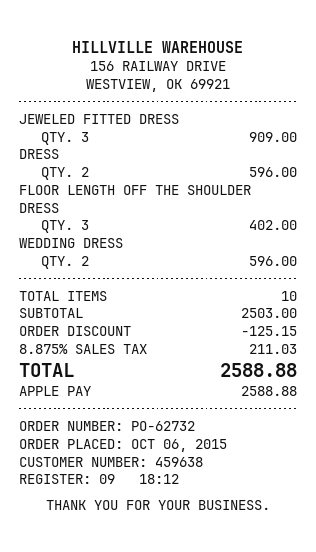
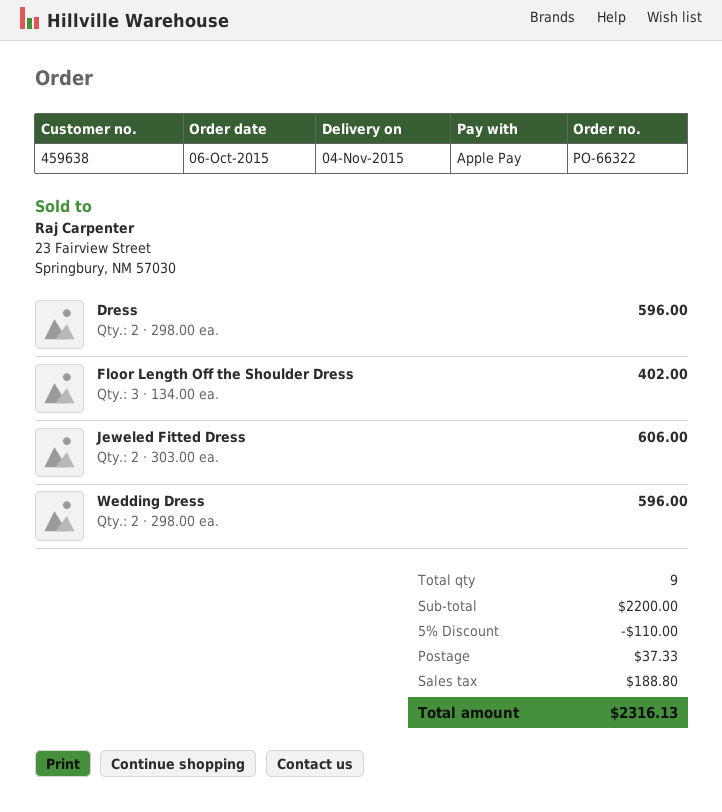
order number: PO-62732 -> PO-66322
JEWELED FITTED DRESS: 3 for 909.00 -> 2 for 606.00
total quantity: 10 -> 9
subtotal: 2503.00 -> 2200.00
discount: 125.15 -> 110.00
shipping: none -> 37.33
tax: 211.03 -> 188.80
total: 2588.88 -> 2316.13

